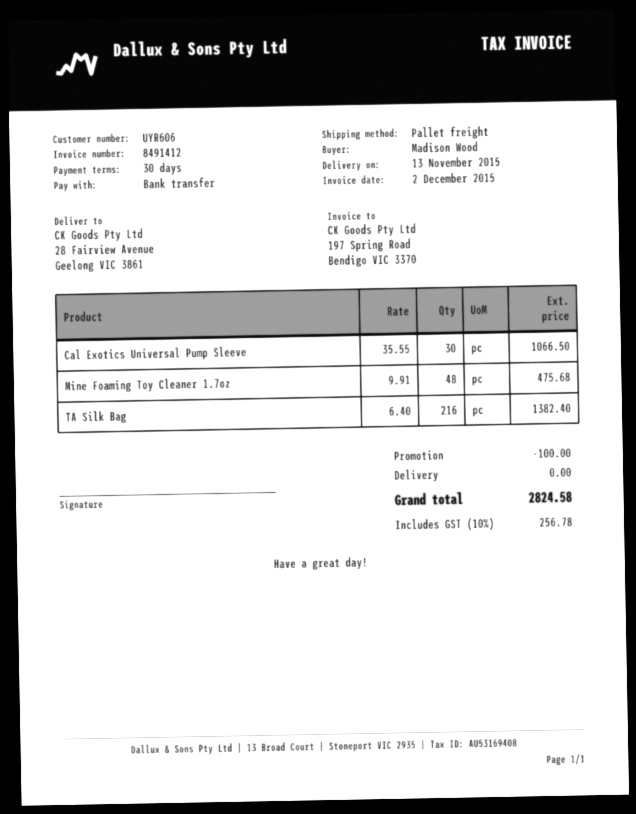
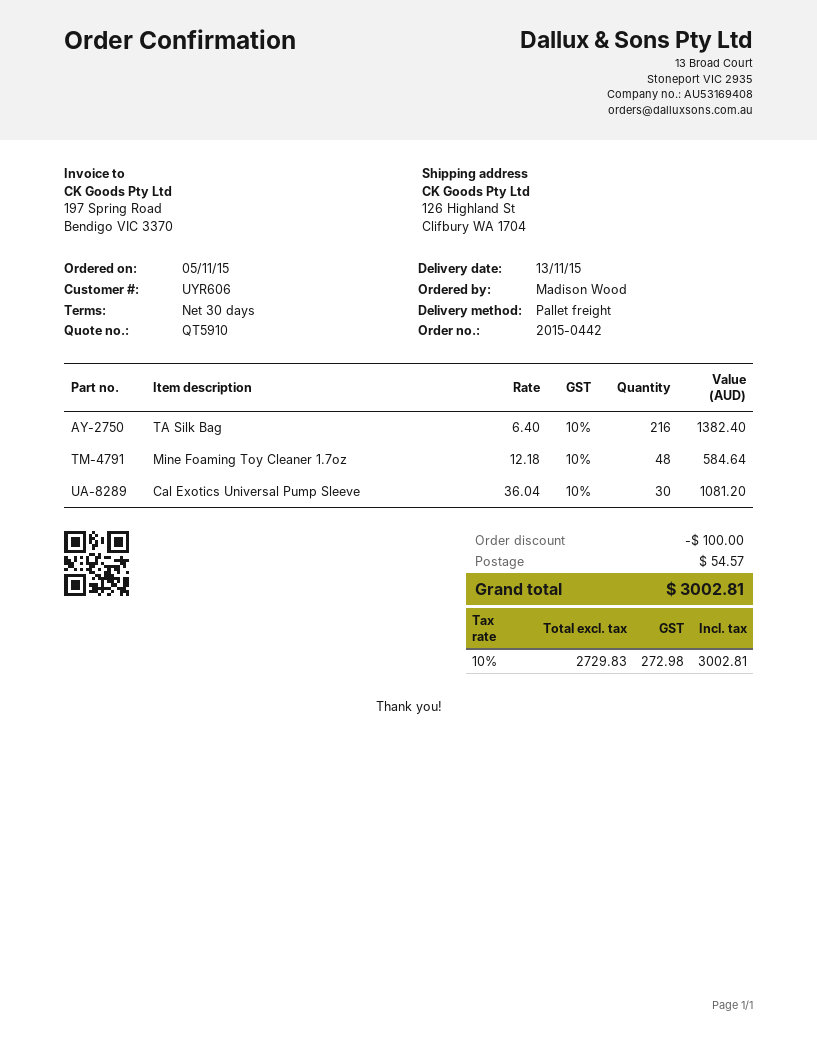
ship to: 28 Fairview Avenue, Geelong VIC 3861 -> 126 Highland St, Clifbury WA 1704
Cal Exotics Universal Pump Sleeve: 30 x 35.55 = 1066.50 -> 30 x 36.04 = 1081.20
Mine Foaming Toy Cleaner 1.7oz: 48 x 9.91 = 475.68 -> 48 x 12.18 = 584.64
shipping: 0.00 -> 54.57
tax: 10% = 256.78 -> 10% = 272.98
total: 2824.58 -> 3002.81

